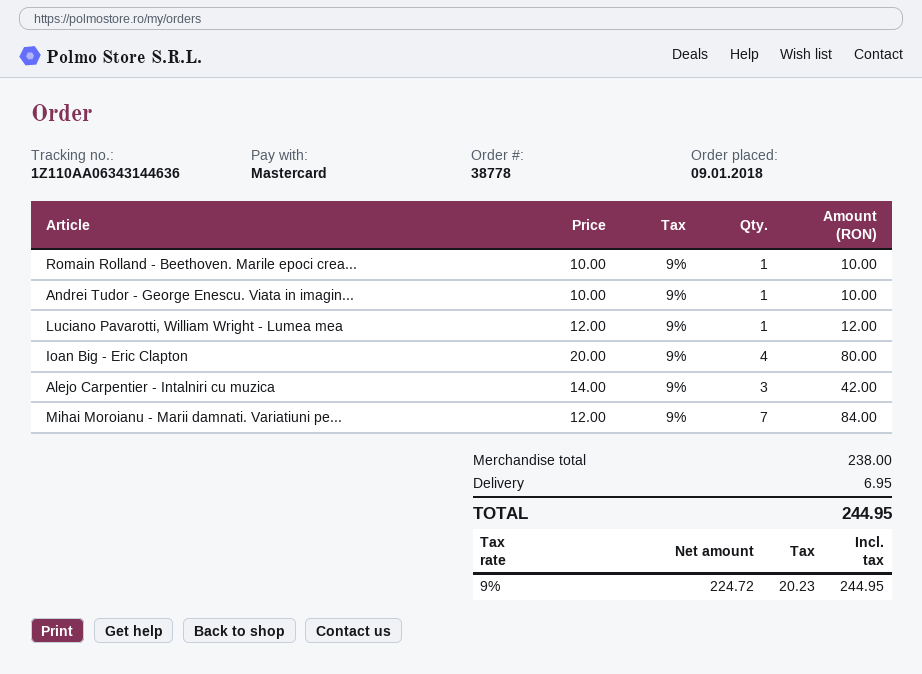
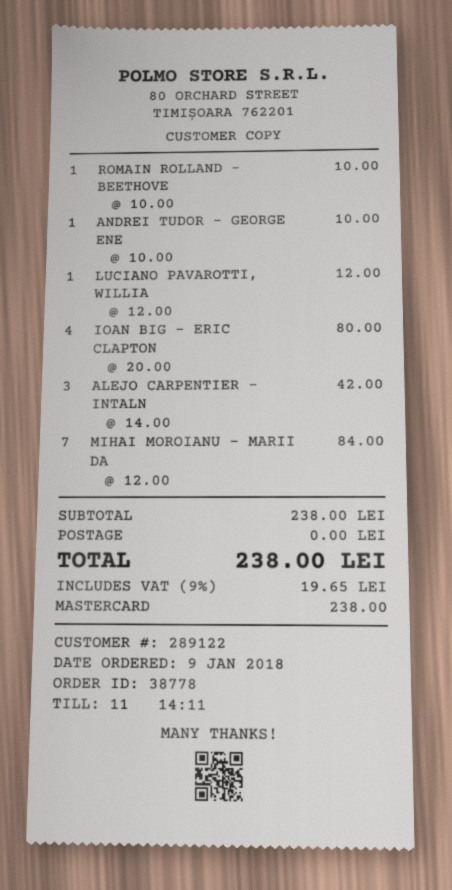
shipping: 6.95 -> 0.00
tax: 9% = 20.23 -> 9% = 19.65
total: 244.95 -> 238.00

